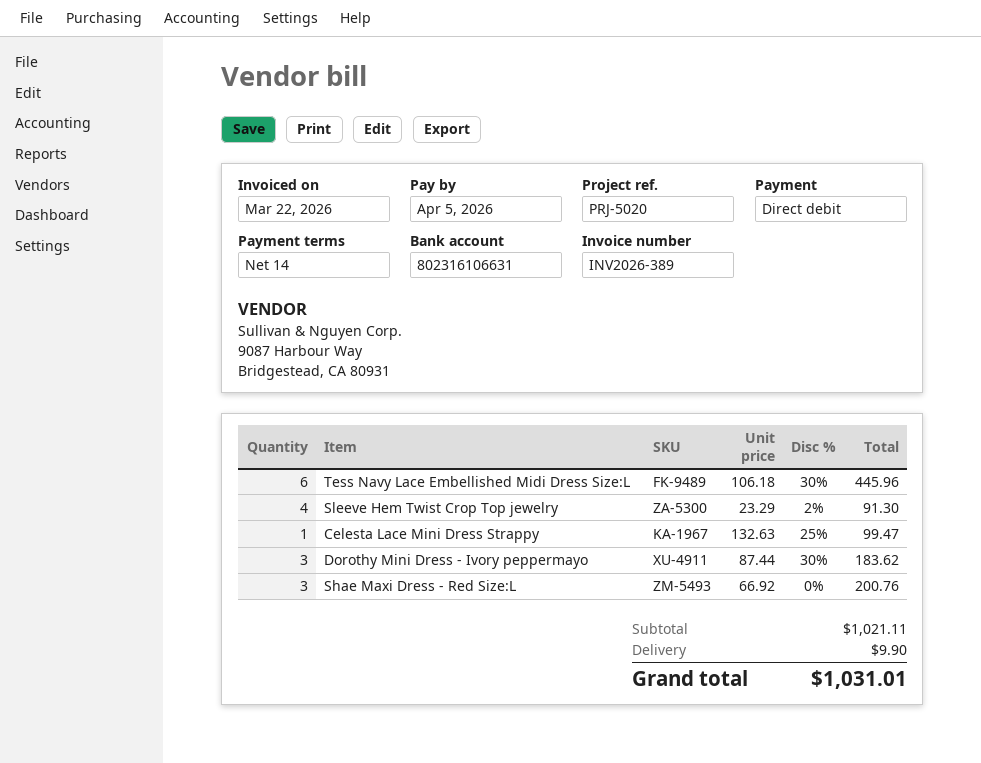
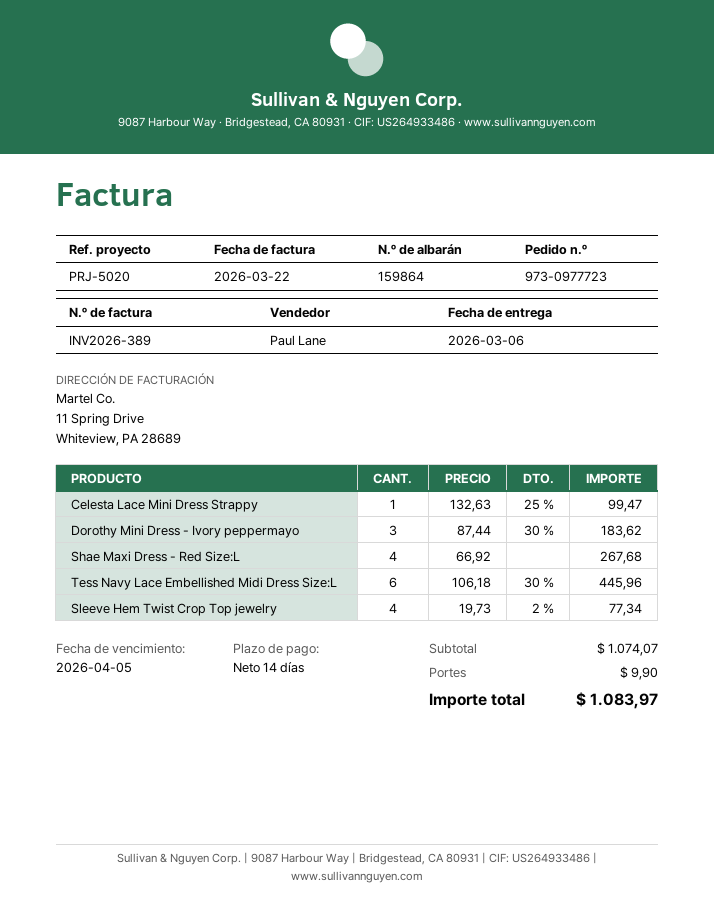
Sleeve Hem Twist Crop Top jewelry: 4 x 23.29 - 2% = 91.30 -> 4 x 19.73 - 2% = 77.34
Shae Maxi Dress - Red Size:L: 3 x 66.92 = 200.76 -> 4 x 66.92 = 267.68
subtotal: 1021.11 -> 1074.07
total: 1031.01 -> 1083.97

